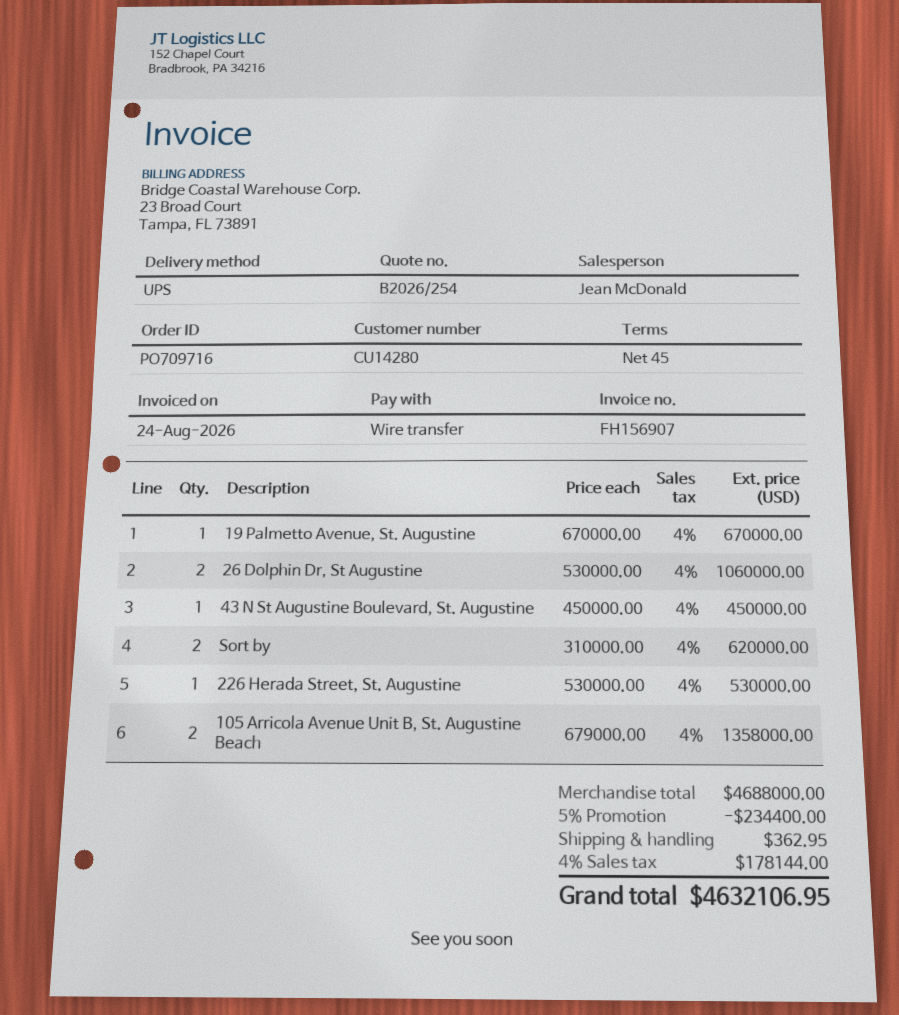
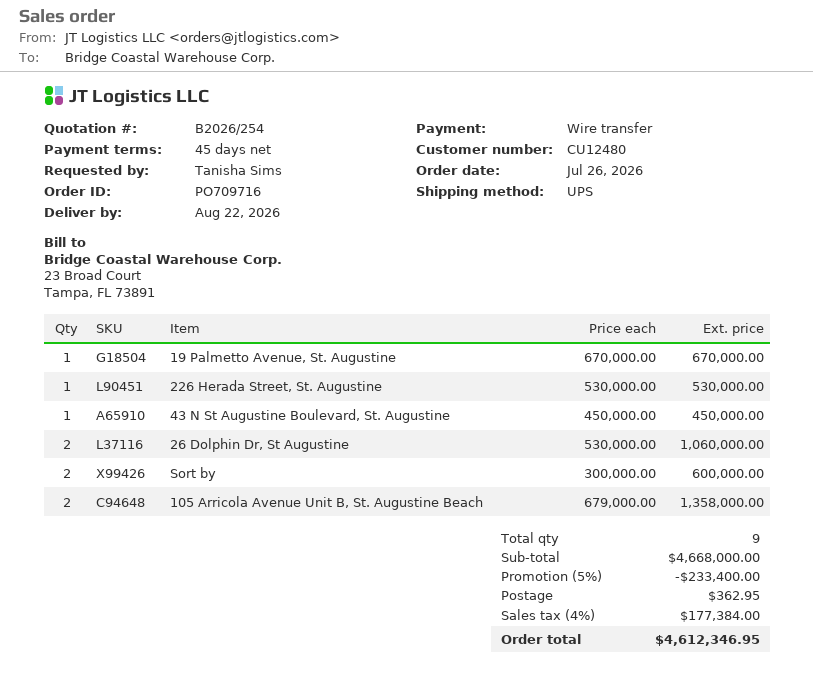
customer number: CU14280 -> CU12480
Sort by: 2 x 310000.00 = 620000.00 -> 2 x 300000.00 = 600000.00
subtotal: 4688000.00 -> 4668000.00
discount: 5% = 234400.00 -> 5% = 233400.00
tax: 4% = 178144.00 -> 4% = 177384.00
total: 4632106.95 -> 4612346.95

